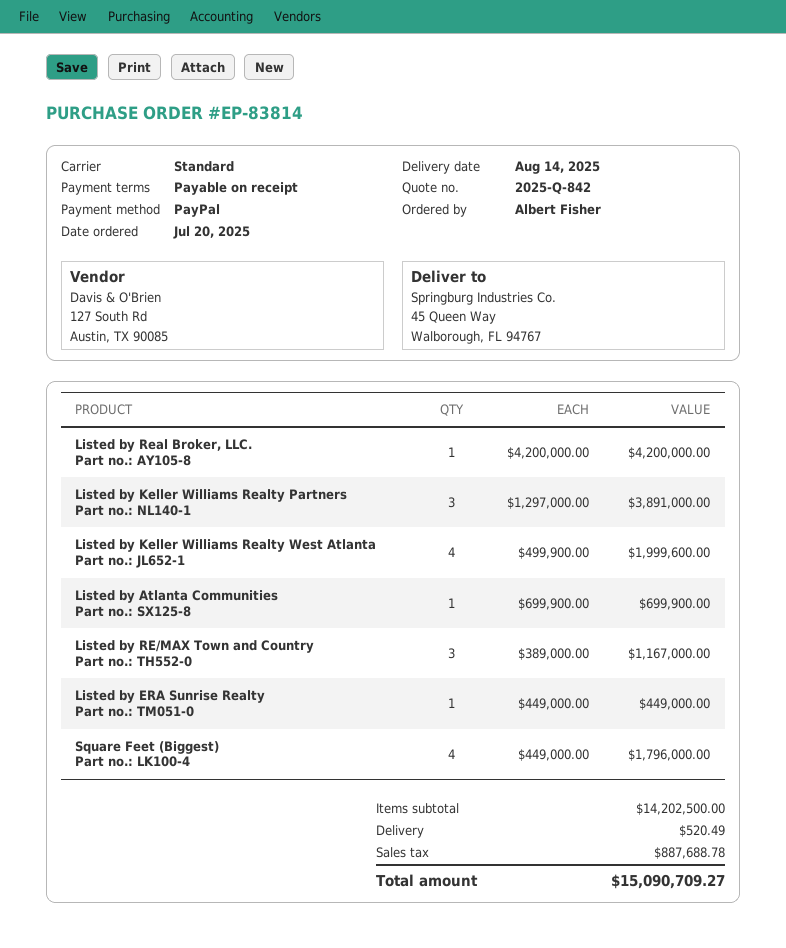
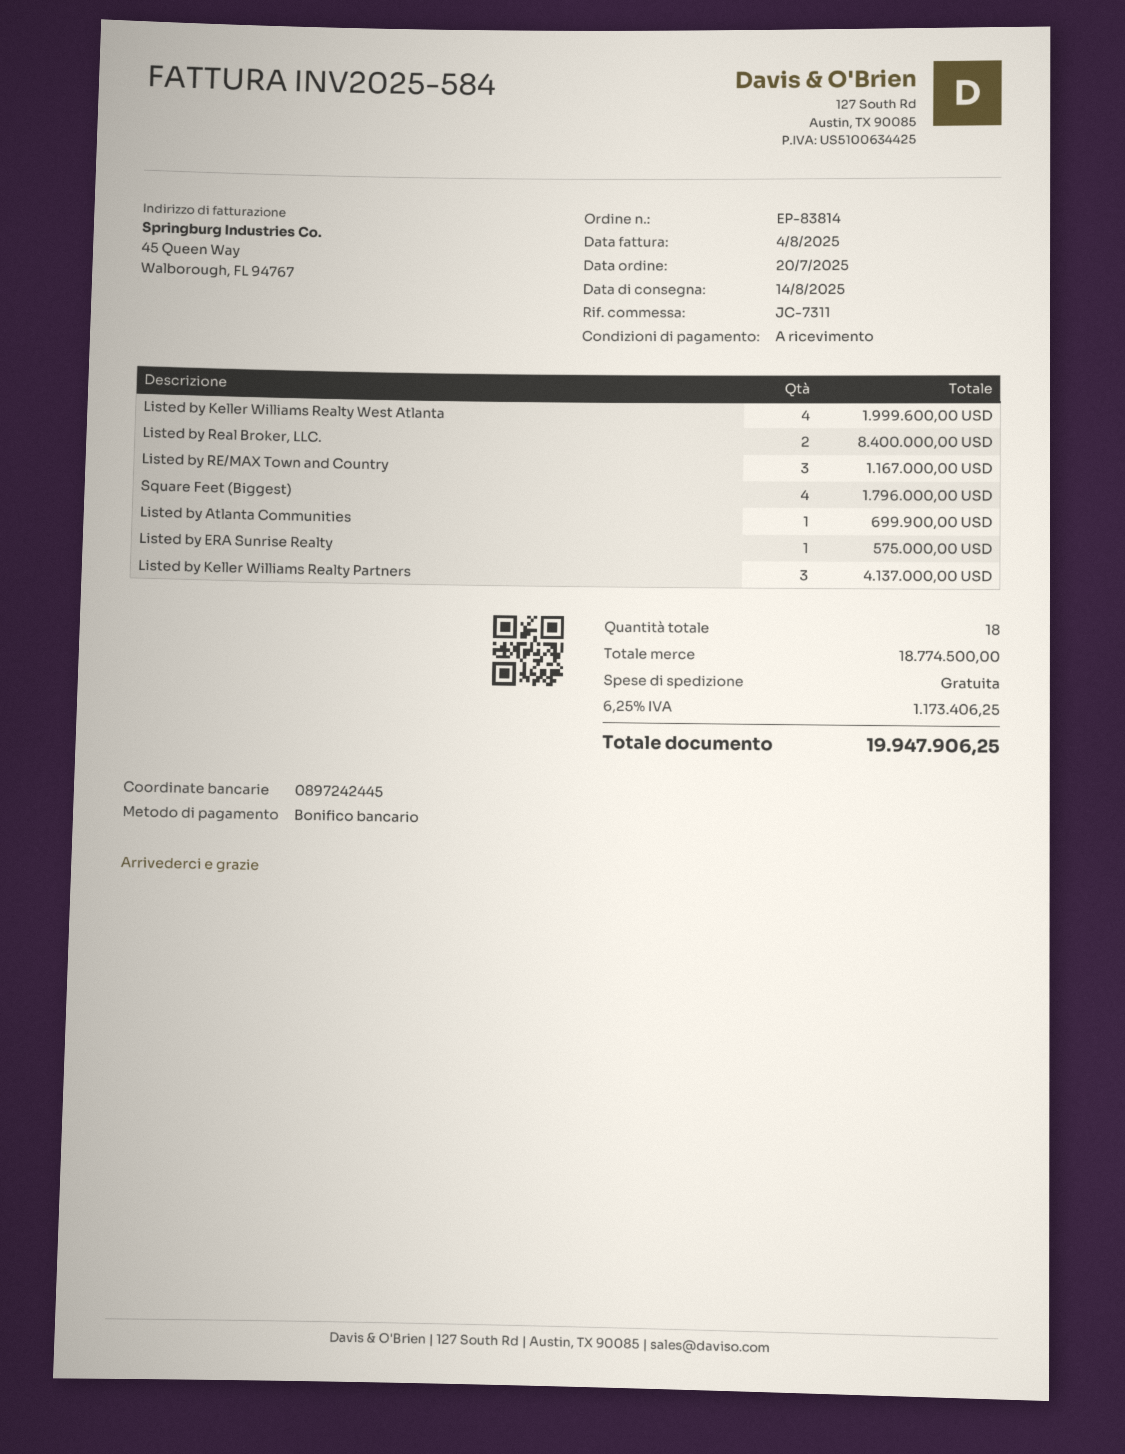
payment method: PayPal -> bank transfer
Listed by Real Broker, LLC.: 1 for 4200000.00 -> 2 for 8400000.00
Listed by Keller Williams Realty Partners: 3 for 3891000.00 -> 3 for 4137000.00
Listed by ERA Sunrise Realty: 1 for 449000.00 -> 1 for 575000.00
subtotal: 14202500.00 -> 18774500.00
shipping: 520.49 -> 0.00
tax: 887688.78 -> 1173406.25
total: 15090709.27 -> 19947906.25

